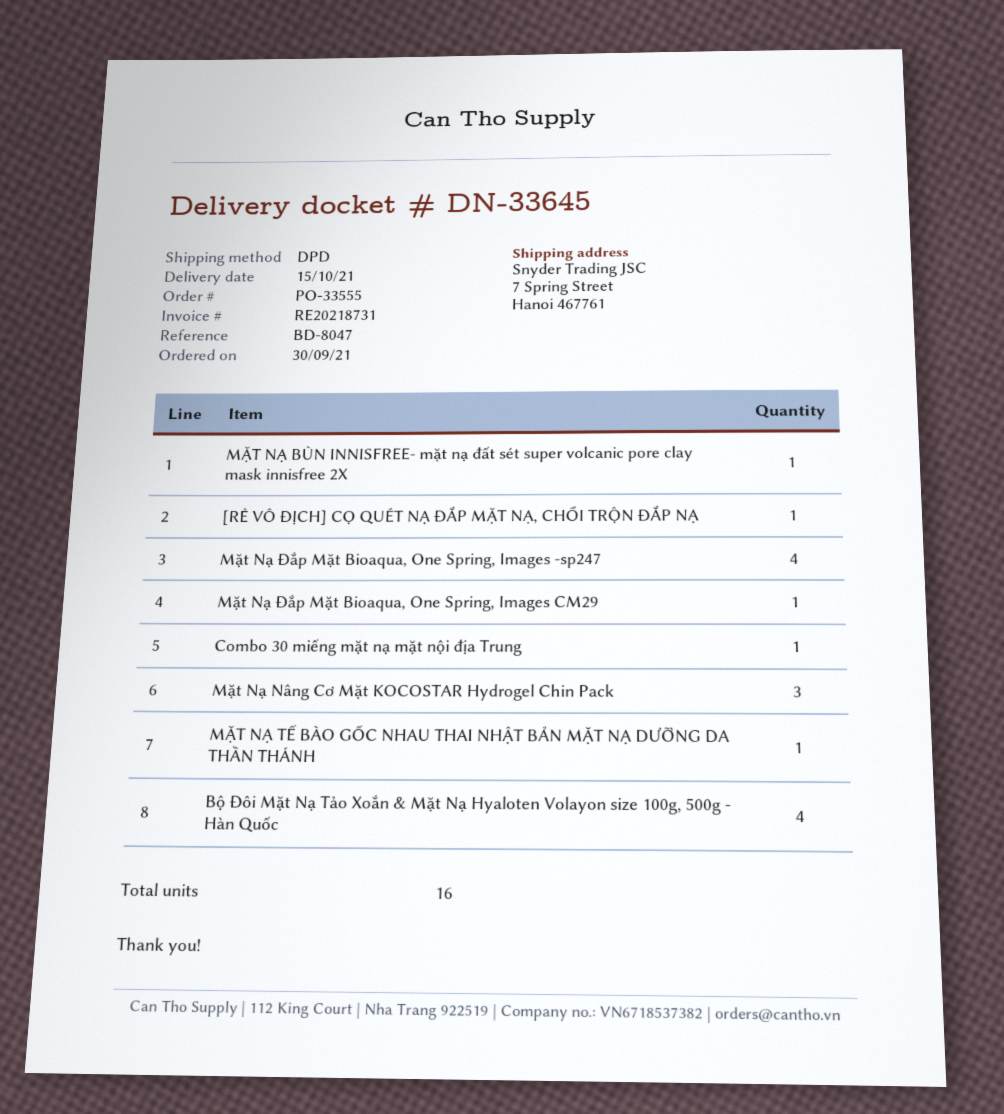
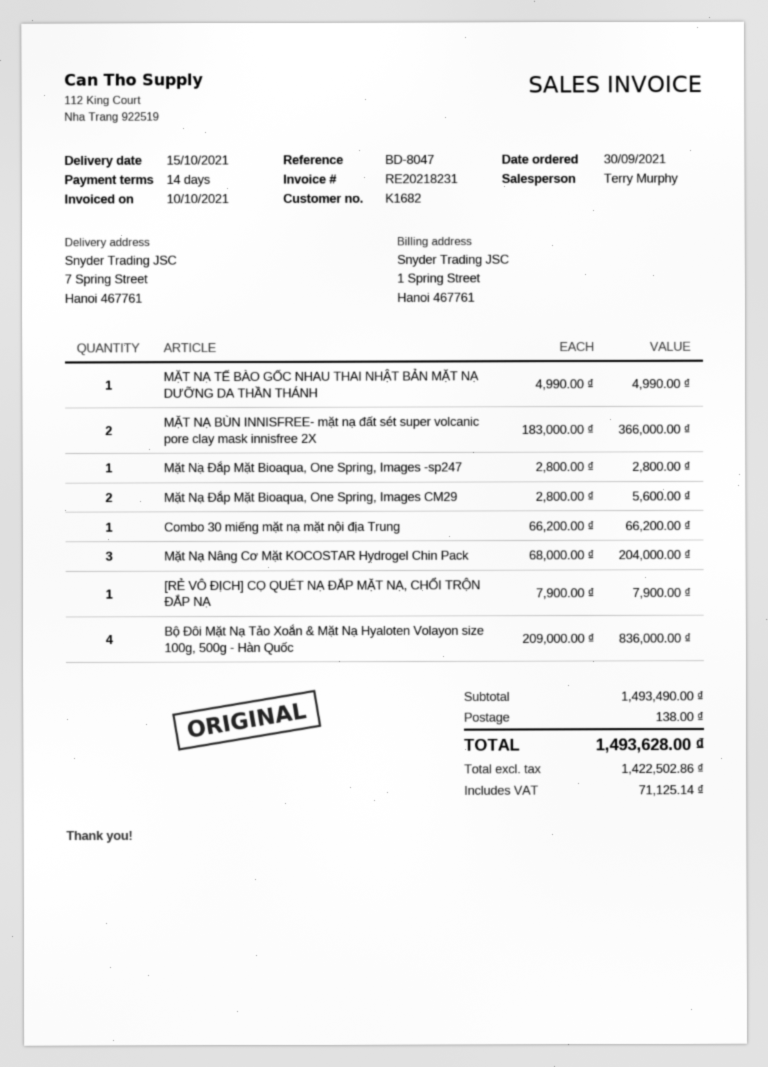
invoice number: RE20218731 -> RE20218231
MẶT NẠ BÙN INNISFREE- mặt nạ đất sét super volcanic pore clay mask innisfree 2X: 1 -> 2
Mặt Nạ Đắp Mặt Bioaqua, One Spring, Images -sp247: 4 -> 1
Mặt Nạ Đắp Mặt Bioaqua, One Spring, Images CM29: 1 -> 2

